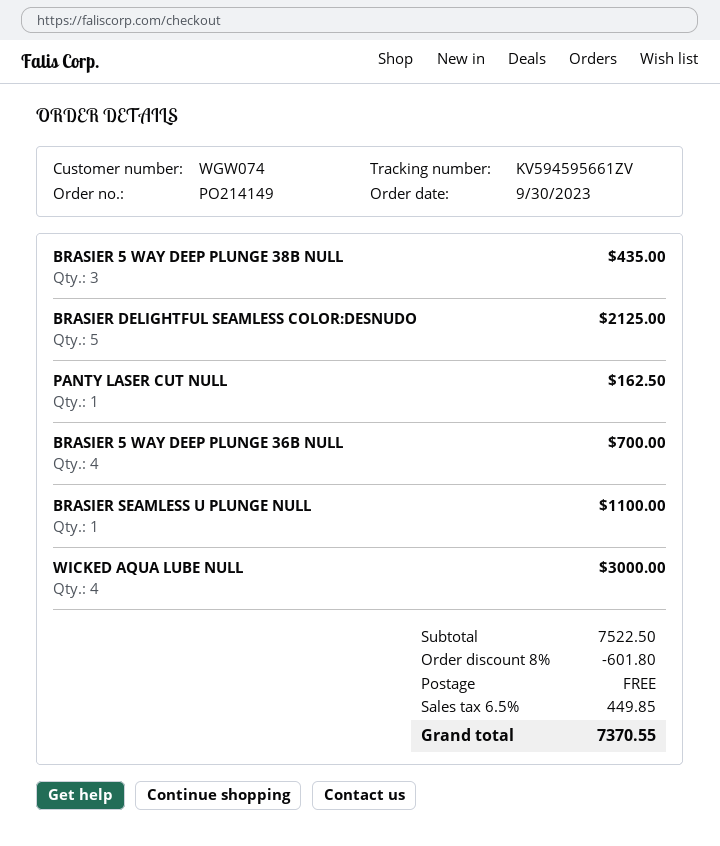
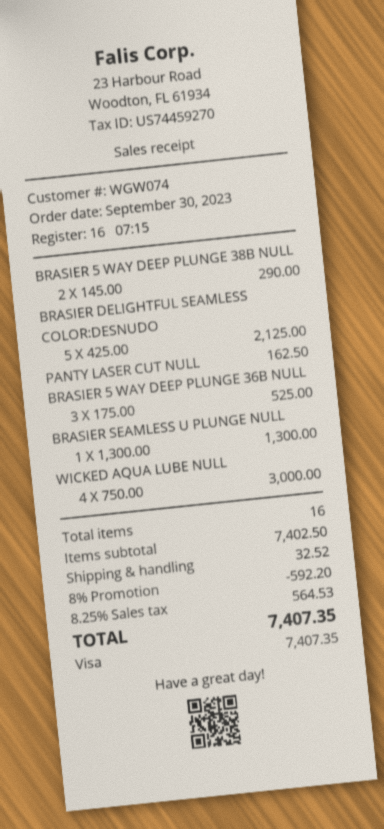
BRASIER 5 WAY DEEP PLUNGE 38B NULL: 3 for 435.00 -> 2 for 290.00
BRASIER 5 WAY DEEP PLUNGE 36B NULL: 4 for 700.00 -> 3 for 525.00
BRASIER SEAMLESS U PLUNGE NULL: 1 for 1100.00 -> 1 for 1300.00
subtotal: 7522.50 -> 7402.50
discount: 8% = 601.80 -> 8% = 592.20
shipping: 0.00 -> 32.52
tax: 6.5% = 449.85 -> 8.25% = 564.53
total: 7370.55 -> 7407.35

